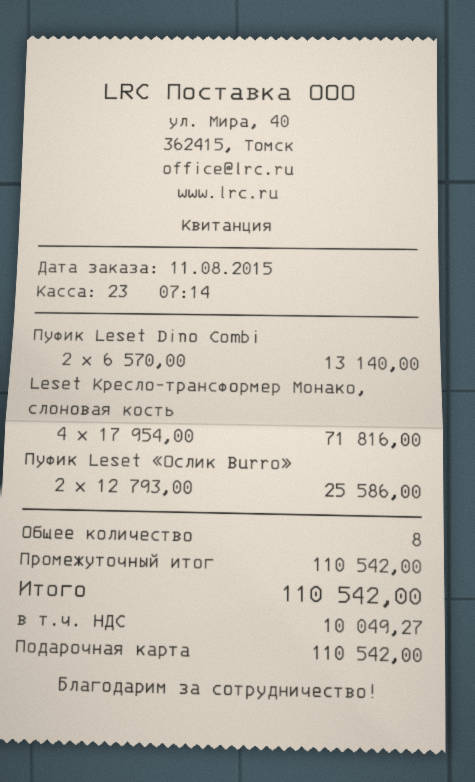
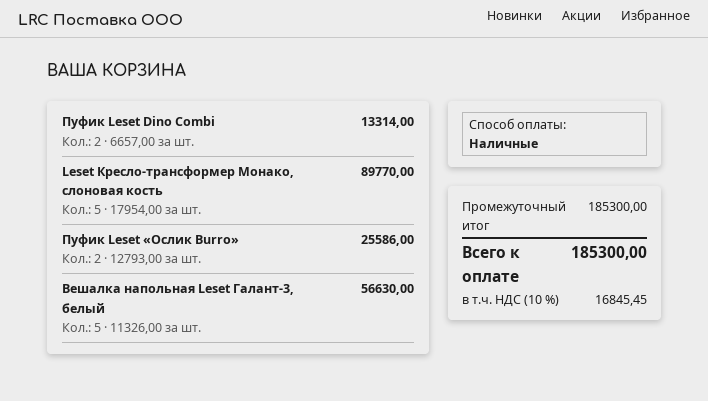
payment method: gift card -> cash
Пуфик Leset Dino Combi: 2 x 6570.00 = 13140.00 -> 2 x 6657.00 = 13314.00
Leset Кресло-трансформер Монако, слоновая кость: 4 x 17954.00 = 71816.00 -> 5 x 17954.00 = 89770.00
Вешалка напольная Leset Галант-3, белый: none -> 5 x 11326.00 = 56630.00
subtotal: 110542.00 -> 185300.00
tax: 10049.27 -> 16845.45
total: 110542.00 -> 185300.00

